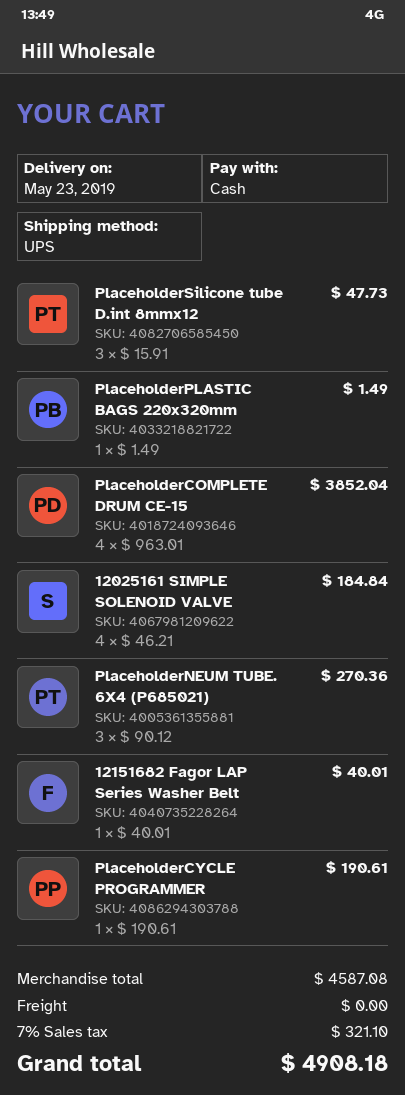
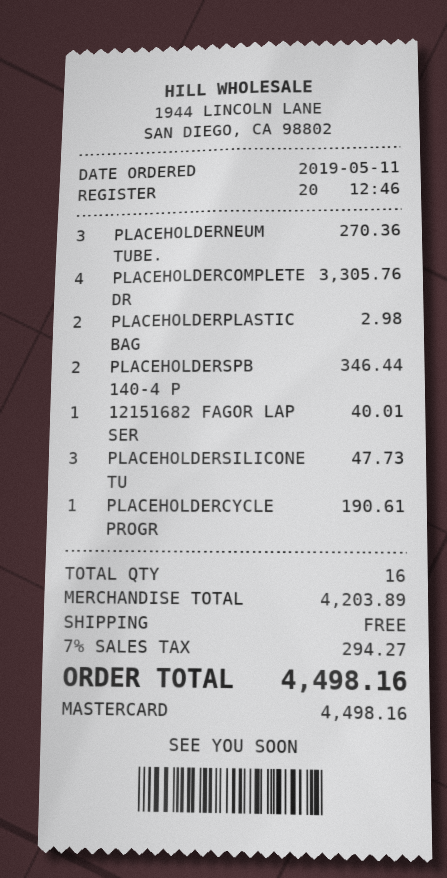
payment method: cash -> Mastercard
PlaceholderPLASTIC BAGS 220x320mm: 1 for 1.49 -> 2 for 2.98
PlaceholderCOMPLETE DRUM CE-15: 4 for 3852.04 -> 4 for 3305.76
12025161 SIMPLE SOLENOID VALVE: 4 for 184.84 -> none
PLACEHOLDERSPB 140-4 P: none -> 2 for 346.44
subtotal: 4587.08 -> 4203.89
tax: 7% = 321.10 -> 7% = 294.27
total: 4908.18 -> 4498.16

